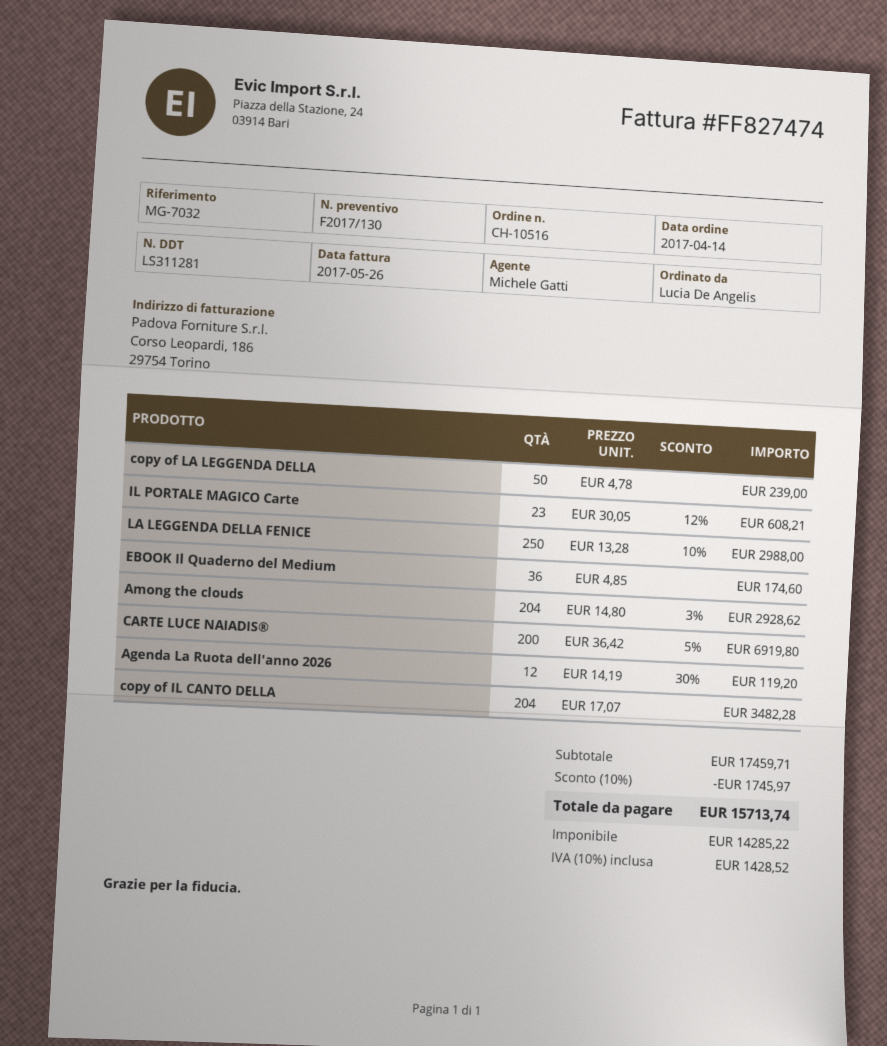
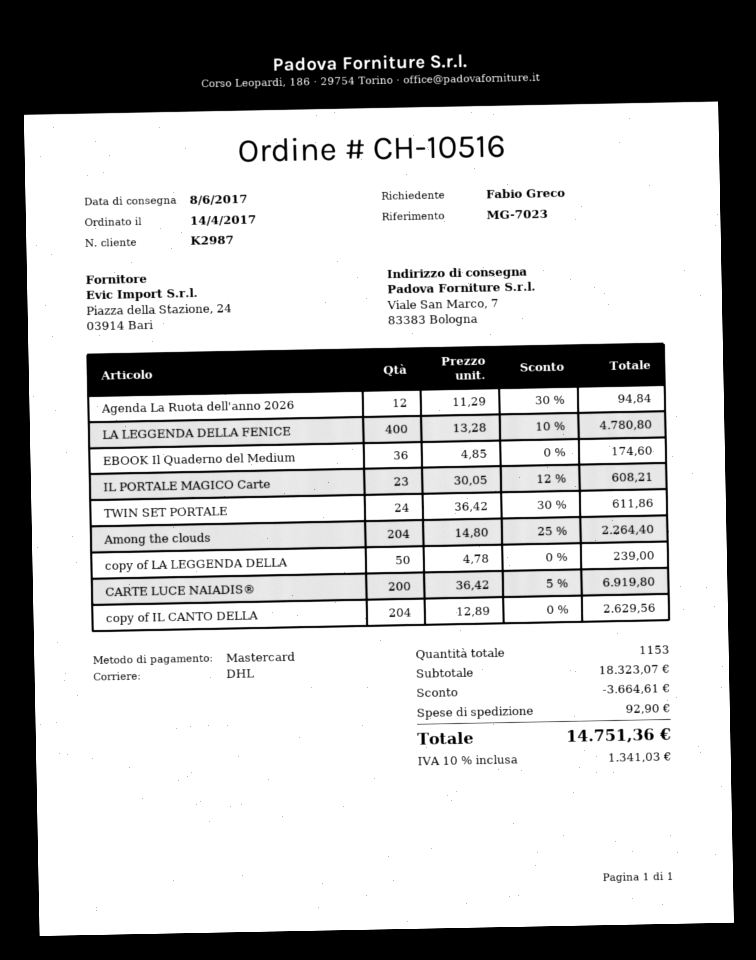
reference: MG-7032 -> MG-7023
ordered by: Lucia De Angelis -> Fabio Greco
LA LEGGENDA DELLA FENICE: 250 x 13.28 - 10% = 2988.00 -> 400 x 13.28 - 10% = 4780.80
Among the clouds: 204 x 14.80 - 3% = 2928.62 -> 204 x 14.80 - 25% = 2264.40
Agenda La Ruota dell'anno 2026: 12 x 14.19 - 30% = 119.20 -> 12 x 11.29 - 30% = 94.84
copy of IL CANTO DELLA: 204 x 17.07 = 3482.28 -> 204 x 12.89 = 2629.56
TWIN SET PORTALE: none -> 24 x 36.42 - 30% = 611.86
subtotal: 17459.71 -> 18323.07
discount: 1745.97 -> 3664.61
shipping: none -> 92.90
tax: 10% = 1428.52 -> 10% = 1341.03
total: 15713.74 -> 14751.36

